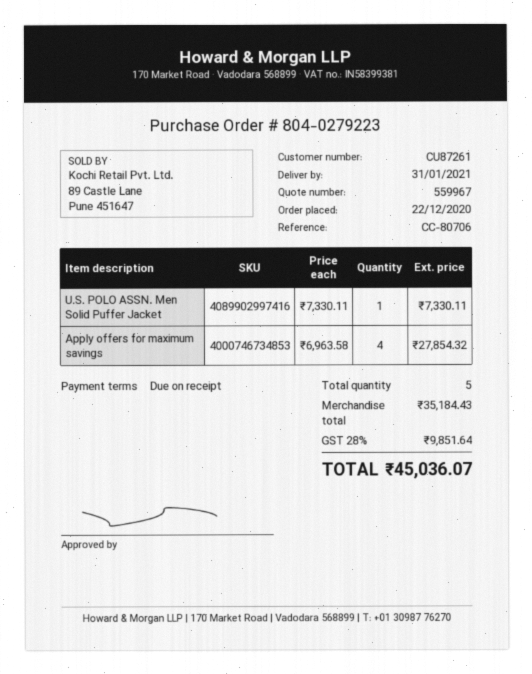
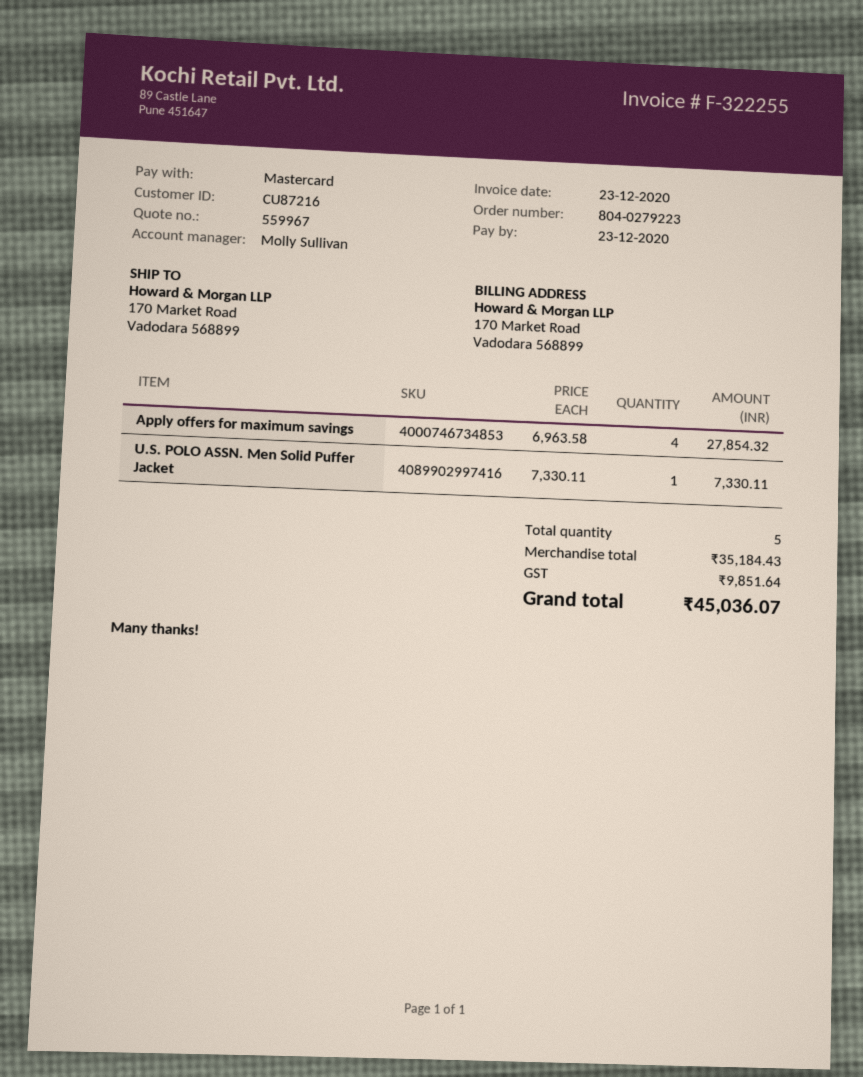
customer number: CU87261 -> CU87216

